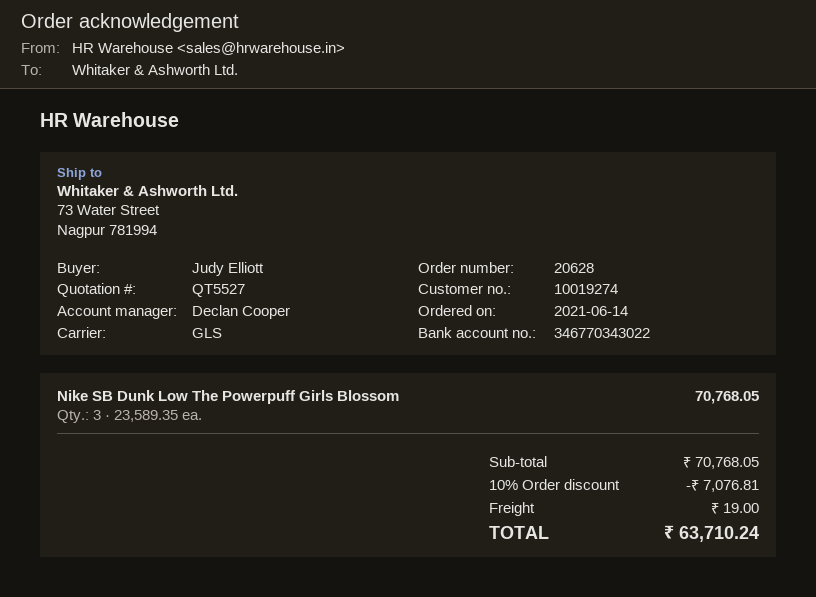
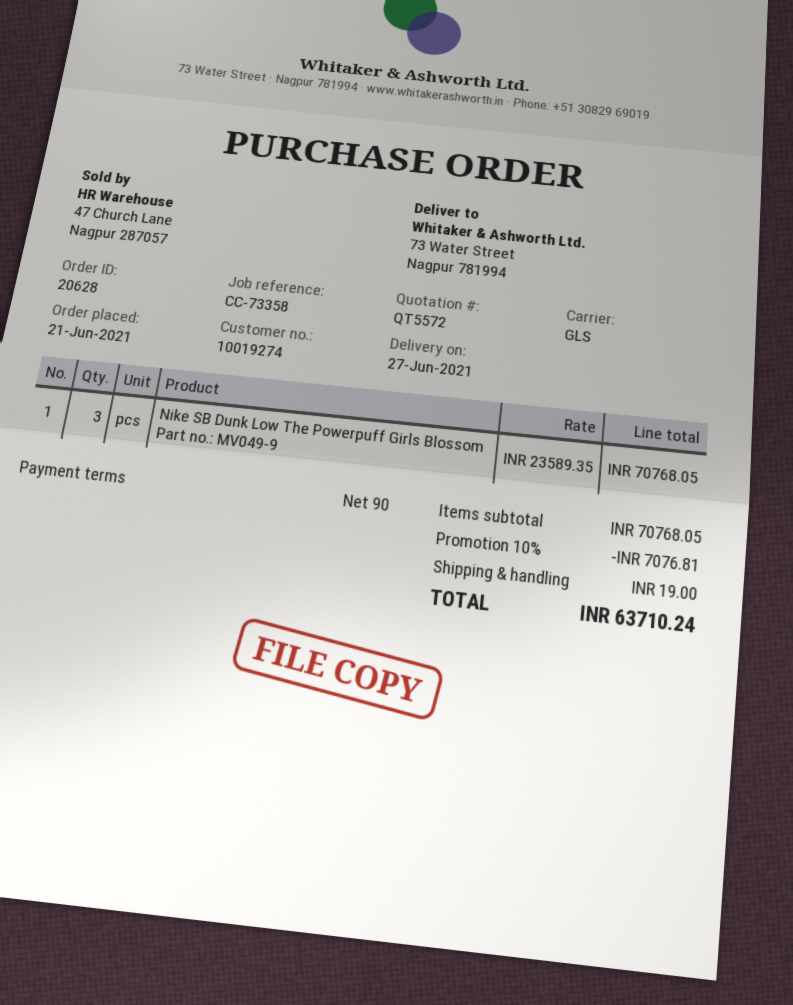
quote number: QT5527 -> QT5572
order date: 2021-06-14 -> 2021-06-21

